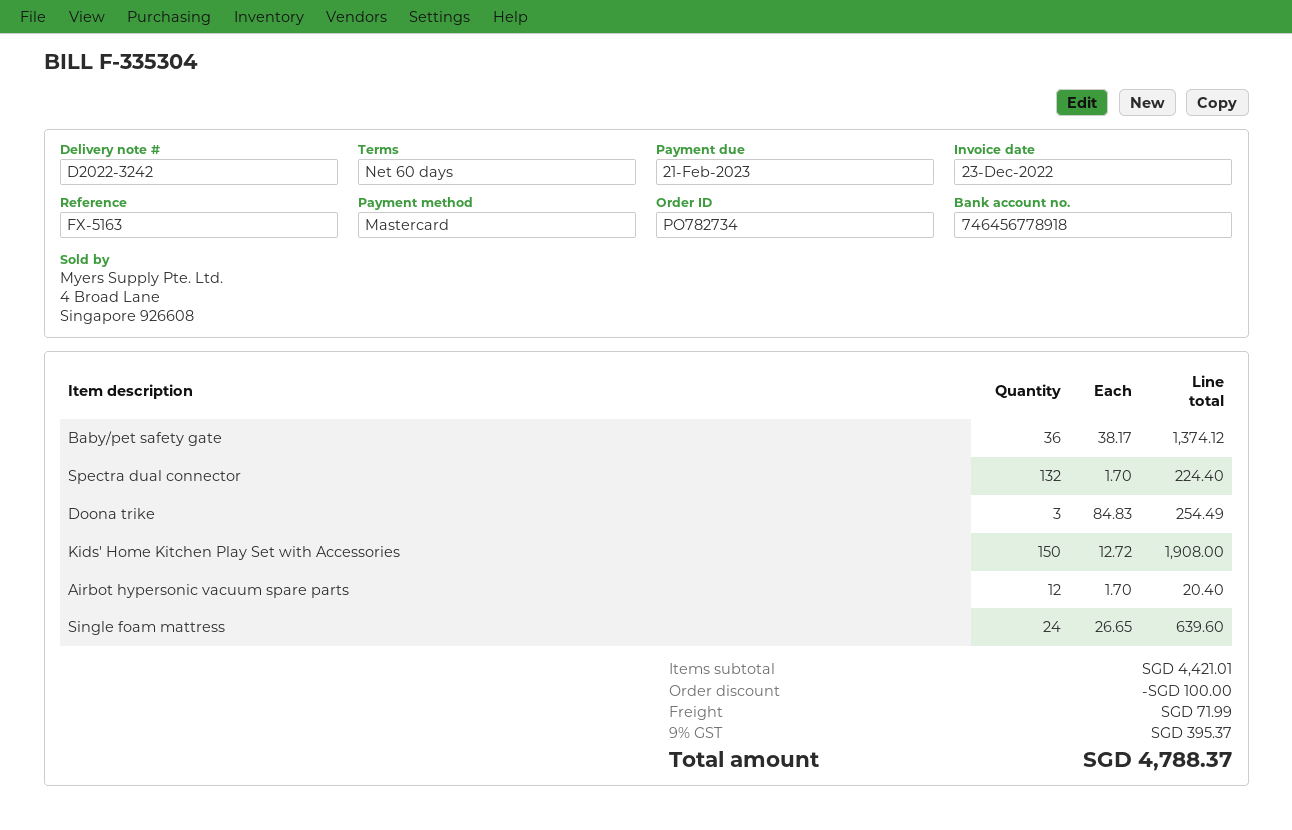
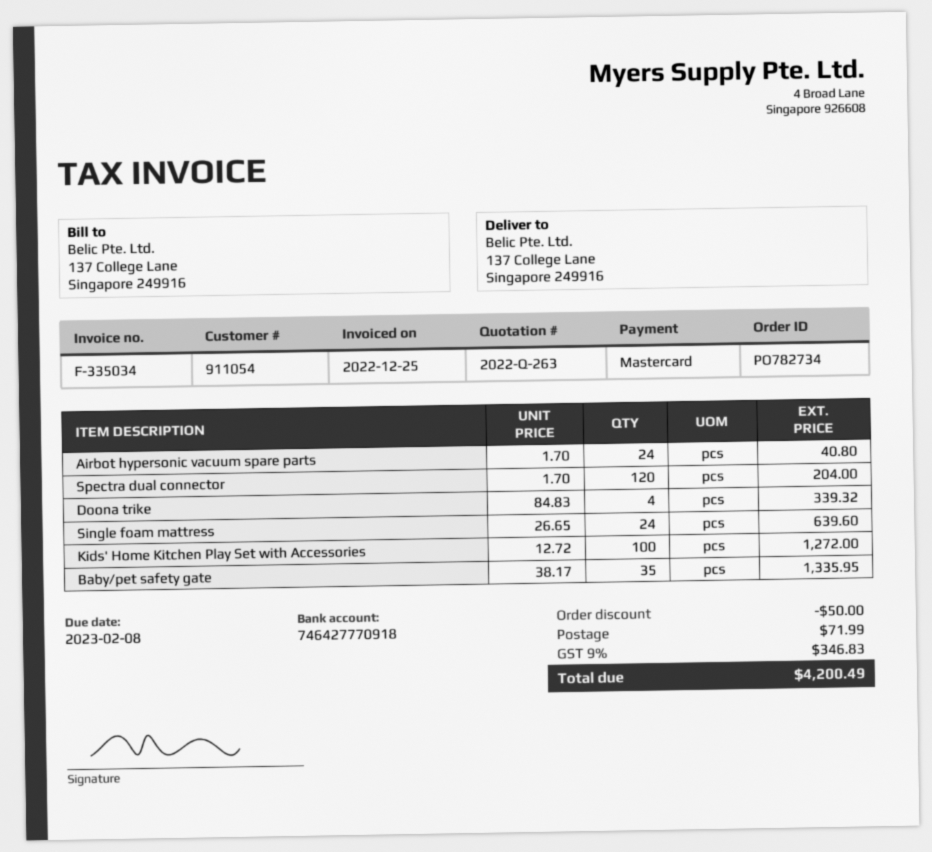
invoice number: F-335304 -> F-335034
invoice date: 2022-12-23 -> 2022-12-25
due date: 2023-02-21 -> 2023-02-08
bank account: 746456778918 -> 746427770918
Baby/pet safety gate: 36 x 38.17 = 1374.12 -> 35 x 38.17 = 1335.95
Spectra dual connector: 132 x 1.70 = 224.40 -> 120 x 1.70 = 204.00
Doona trike: 3 x 84.83 = 254.49 -> 4 x 84.83 = 339.32
Kids' Home Kitchen Play Set with Accessories: 150 x 12.72 = 1908.00 -> 100 x 12.72 = 1272.00
Airbot hypersonic vacuum spare parts: 12 x 1.70 = 20.40 -> 24 x 1.70 = 40.80
discount: 100.00 -> 50.00
tax: 9% = 395.37 -> 9% = 346.83
total: 4788.37 -> 4200.49

